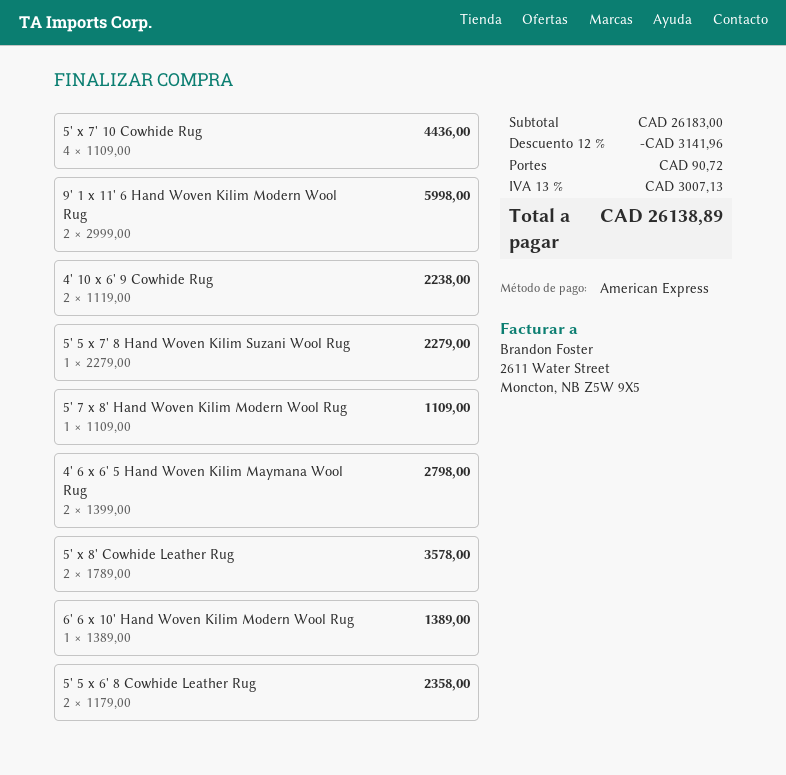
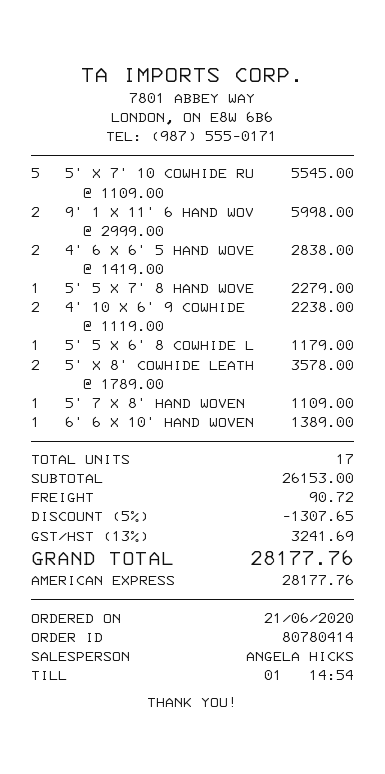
5' x 7' 10 Cowhide Rug: 4 x 1109.00 = 4436.00 -> 5 x 1109.00 = 5545.00
4' 6 x 6' 5 Hand Woven Kilim Maymana Wool Rug: 2 x 1399.00 = 2798.00 -> 2 x 1419.00 = 2838.00
5' 5 x 6' 8 Cowhide Leather Rug: 2 x 1179.00 = 2358.00 -> 1 x 1179.00 = 1179.00
subtotal: 26183.00 -> 26153.00
discount: 12% = 3141.96 -> 5% = 1307.65
tax: 13% = 3007.13 -> 13% = 3241.69
total: 26138.89 -> 28177.76

